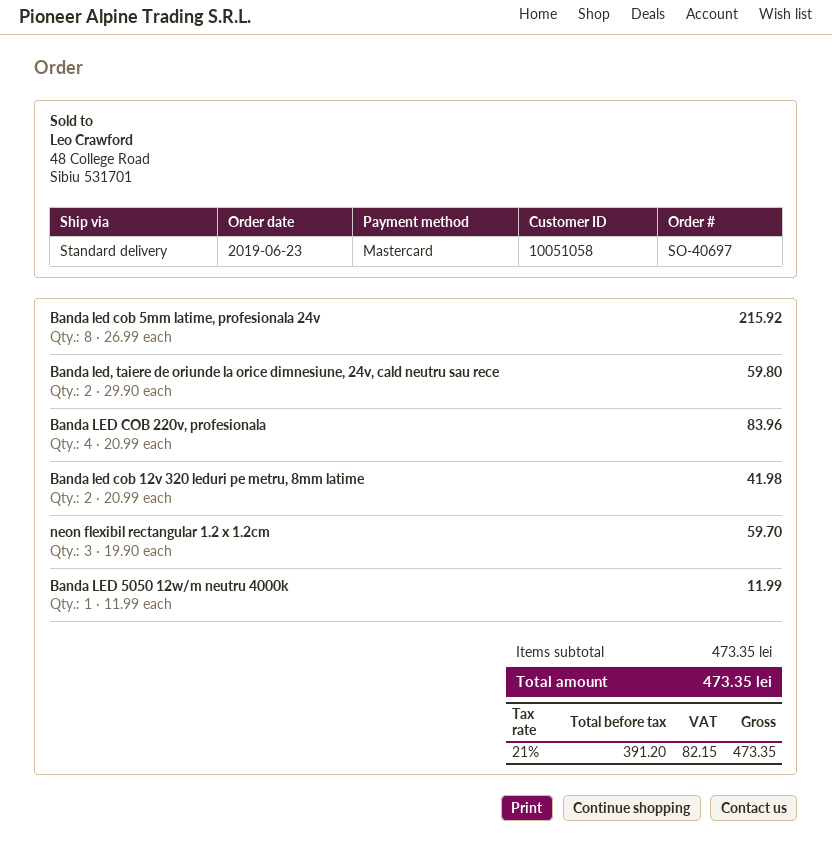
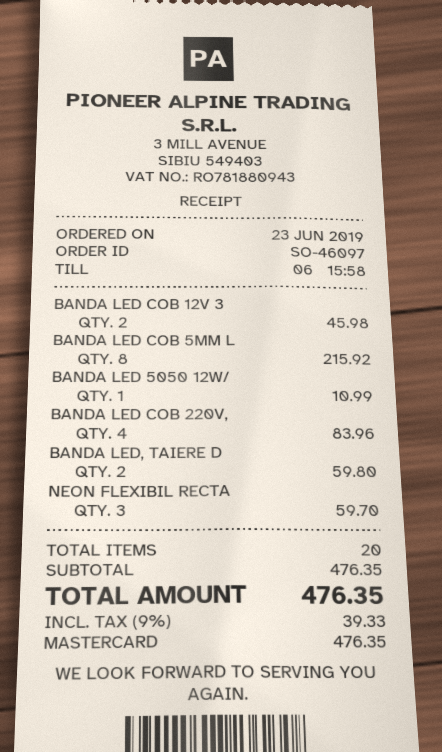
order number: SO-40697 -> SO-46097
Banda led cob 12v 320 leduri pe metru, 8mm latime: 2 for 41.98 -> 2 for 45.98
Banda LED 5050 12w/m neutru 4000k: 1 for 11.99 -> 1 for 10.99
subtotal: 473.35 -> 476.35
tax: 21% = 82.15 -> 9% = 39.33
total: 473.35 -> 476.35

